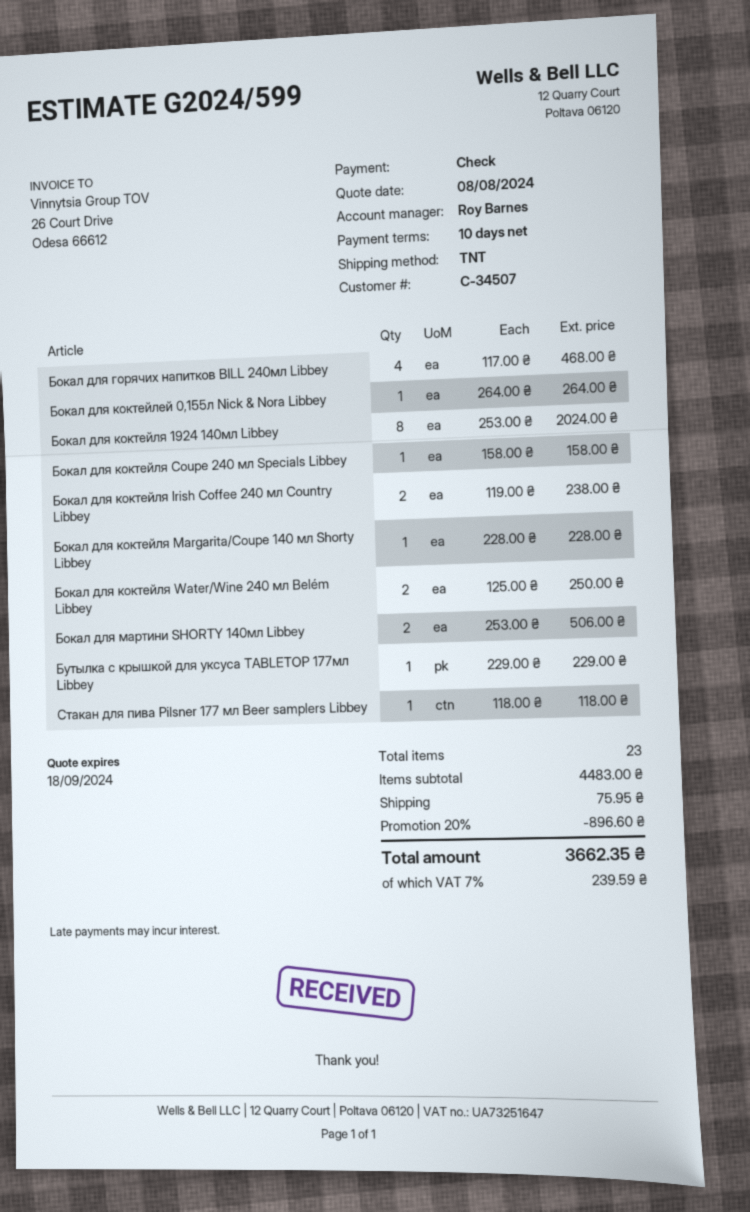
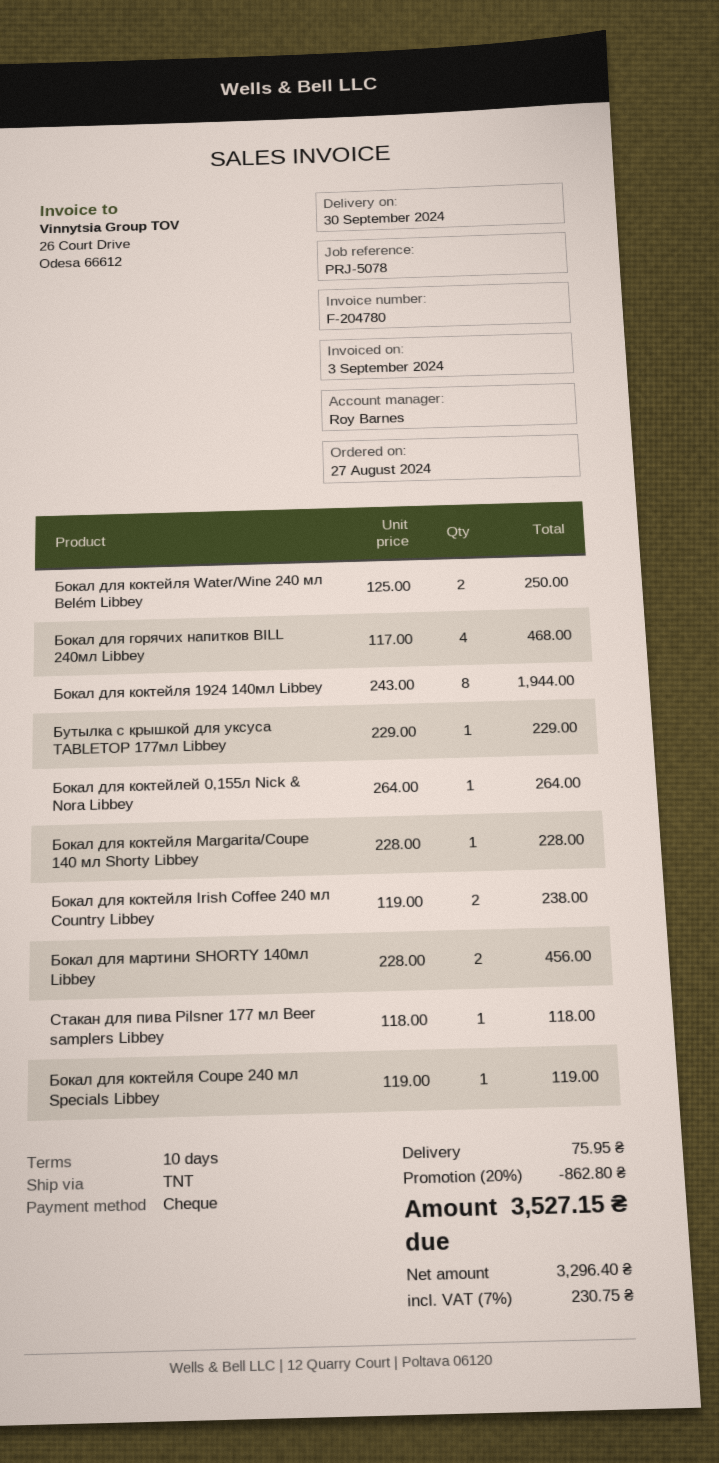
Бокал для коктейля 1924 140мл Libbey: 8 x 253.00 = 2024.00 -> 8 x 243.00 = 1944.00
Бокал для коктейля Coupe 240 мл Specials Libbey: 1 x 158.00 = 158.00 -> 1 x 119.00 = 119.00
Бокал для мартини SHORTY 140мл Libbey: 2 x 253.00 = 506.00 -> 2 x 228.00 = 456.00
discount: 20% = 896.60 -> 20% = 862.80
tax: 7% = 239.59 -> 7% = 230.75
total: 3662.35 -> 3527.15

